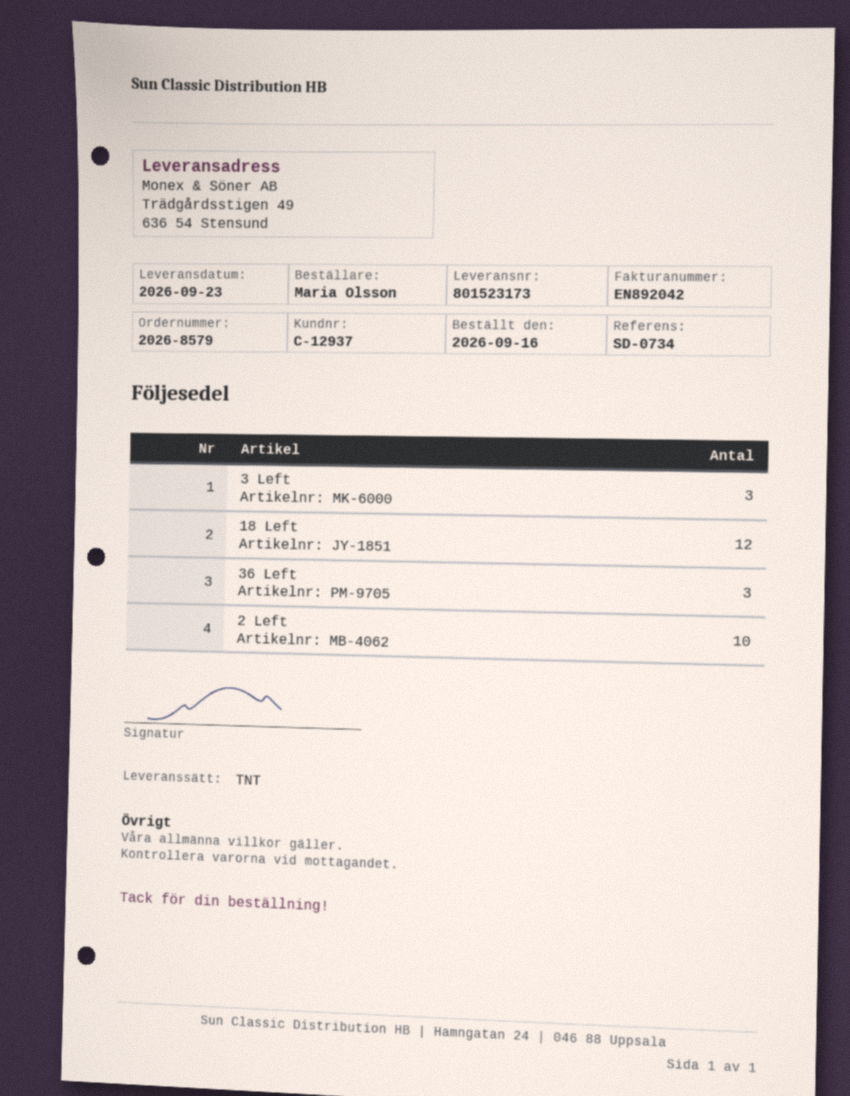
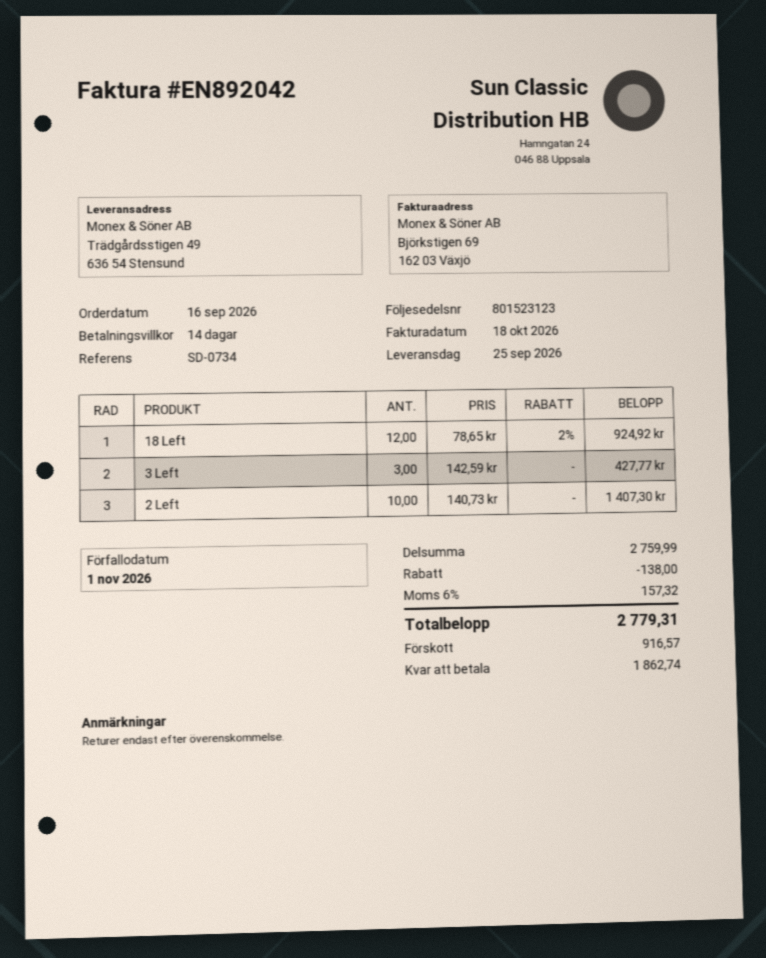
delivery note number: 801523173 -> 801523123
delivery date: 2026-09-23 -> 2026-09-25
36 Left: 3 -> none

